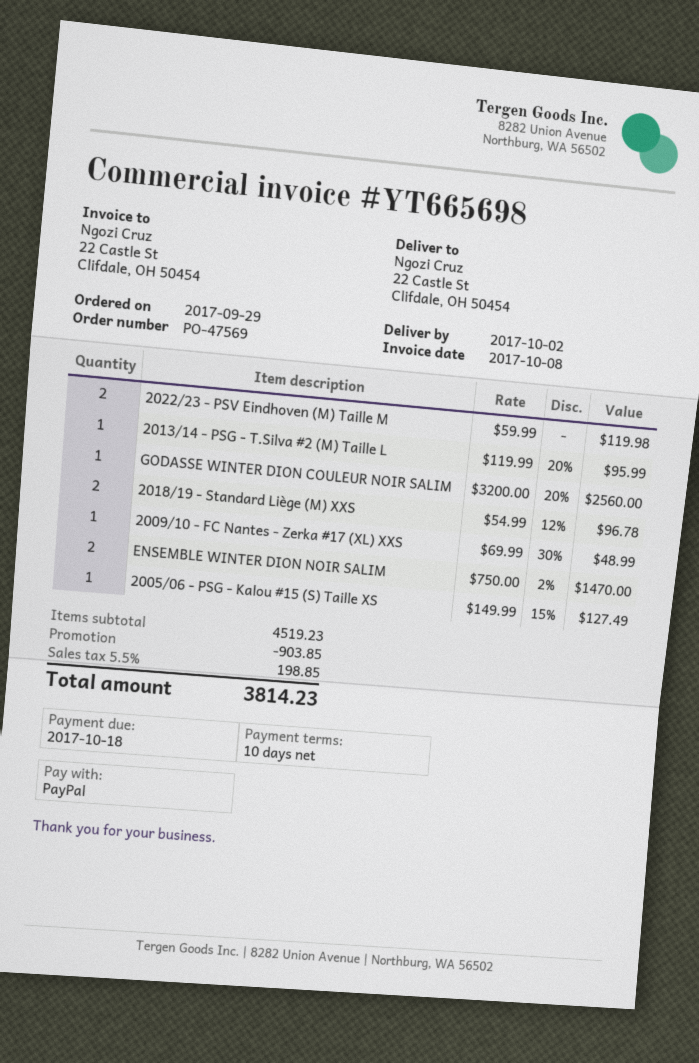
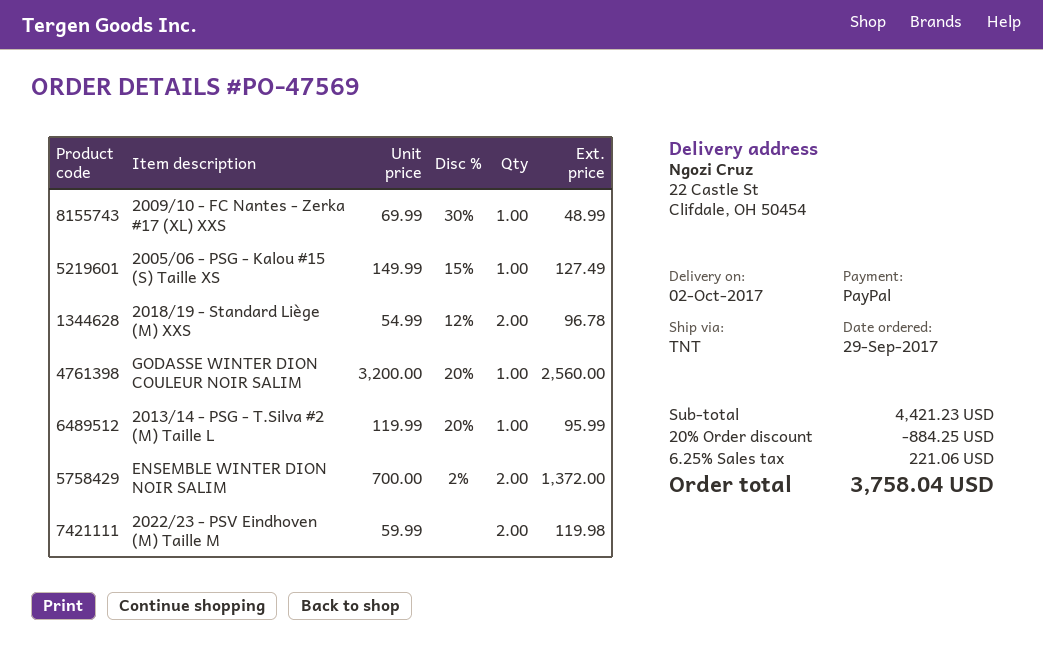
ENSEMBLE WINTER DION NOIR SALIM: 2 x 750.00 - 2% = 1470.00 -> 2 x 700.00 - 2% = 1372.00
subtotal: 4519.23 -> 4421.23
discount: 903.85 -> 884.25
tax: 5.5% = 198.85 -> 6.25% = 221.06
total: 3814.23 -> 3758.04

